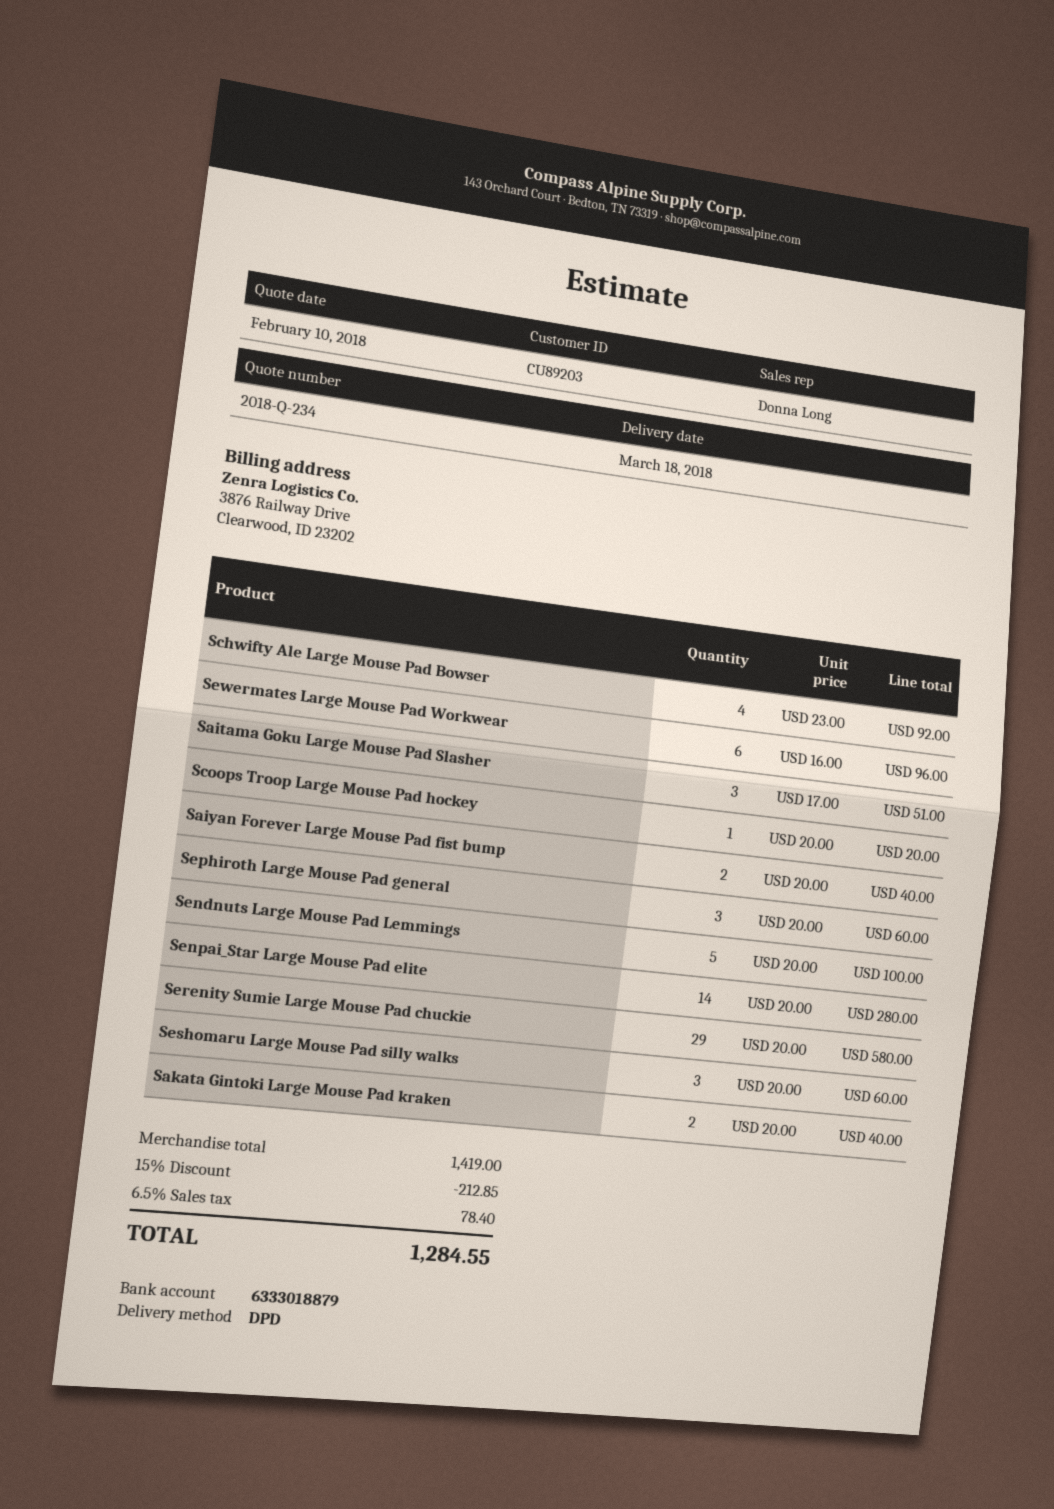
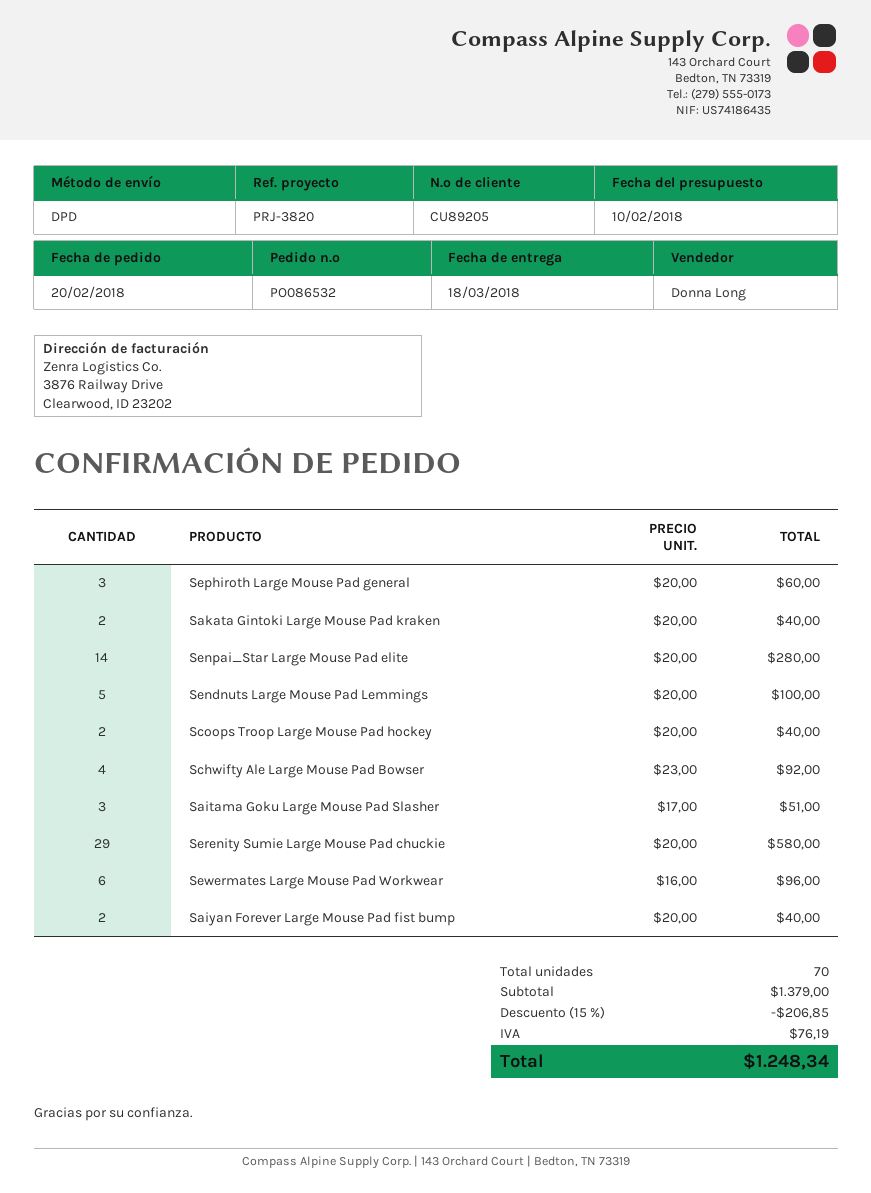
customer number: CU89203 -> CU89205
Scoops Troop Large Mouse Pad hockey: 1 x 20.00 = 20.00 -> 2 x 20.00 = 40.00
Seshomaru Large Mouse Pad silly walks: 3 x 20.00 = 60.00 -> none
subtotal: 1419.00 -> 1379.00
discount: 15% = 212.85 -> 15% = 206.85
tax: 78.40 -> 76.19
total: 1284.55 -> 1248.34

